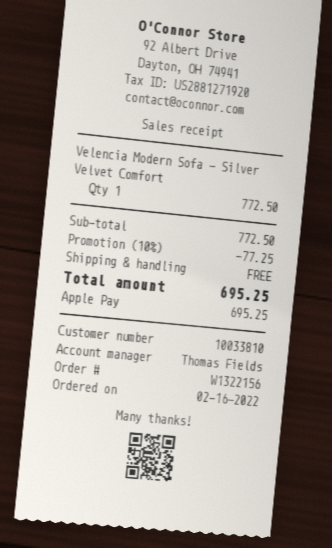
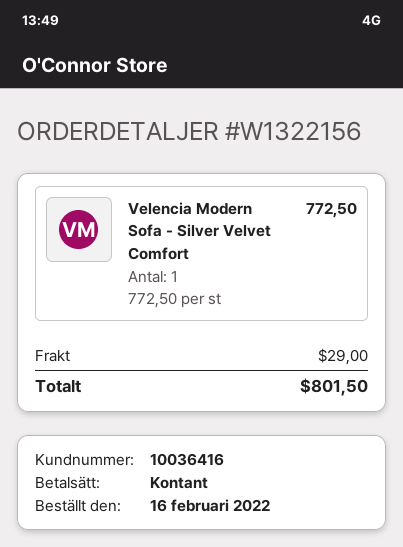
customer number: 10033810 -> 10036416
payment method: Apple Pay -> cash
discount: 10% = 77.25 -> none
shipping: 0.00 -> 29.00
total: 695.25 -> 801.50

